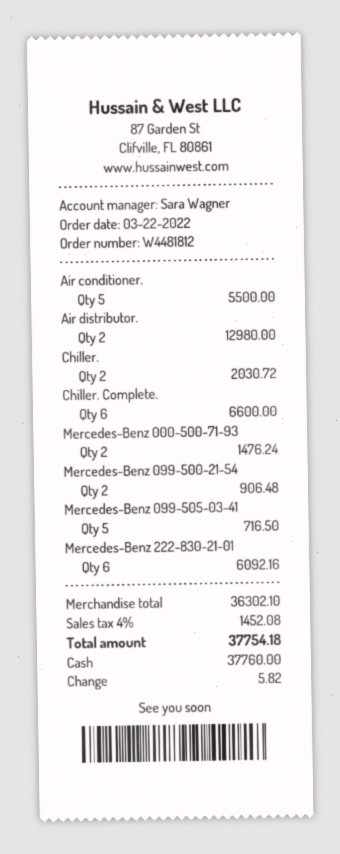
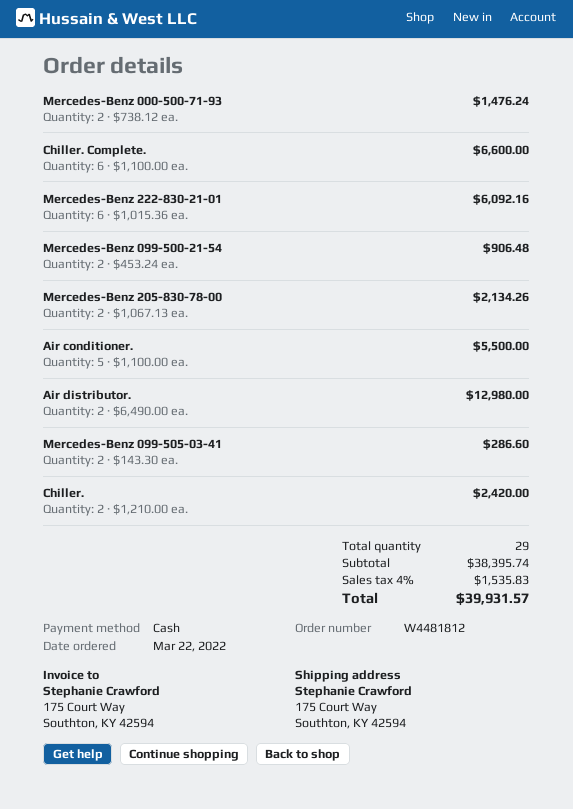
Chiller.: 2 for 2030.72 -> 2 for 2420.00
Mercedes-Benz 099-505-03-41: 5 for 716.50 -> 2 for 286.60
Mercedes-Benz 205-830-78-00: none -> 2 for 2134.26
subtotal: 36302.10 -> 38395.74
tax: 4% = 1452.08 -> 4% = 1535.83
total: 37754.18 -> 39931.57

